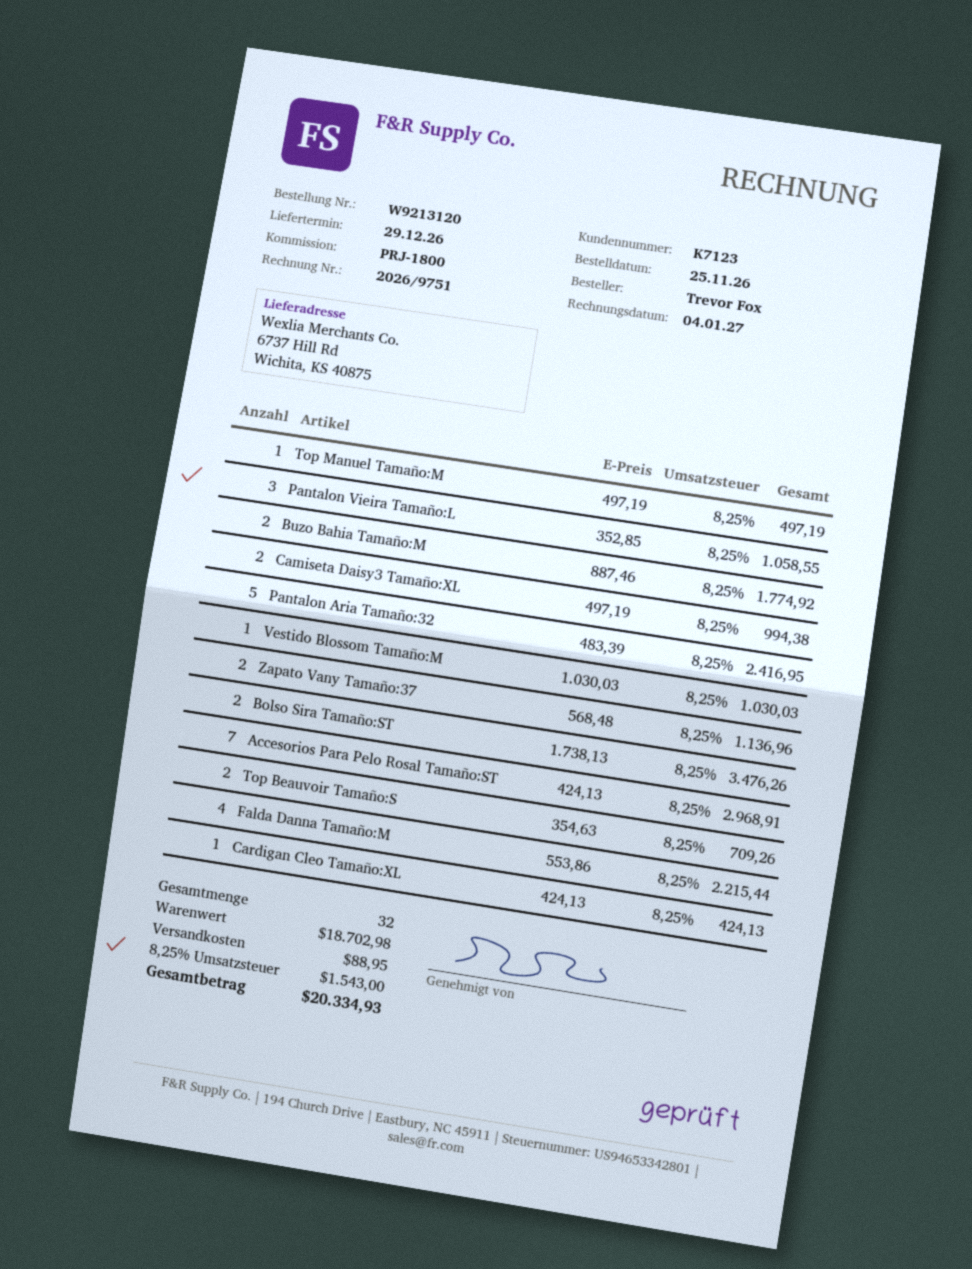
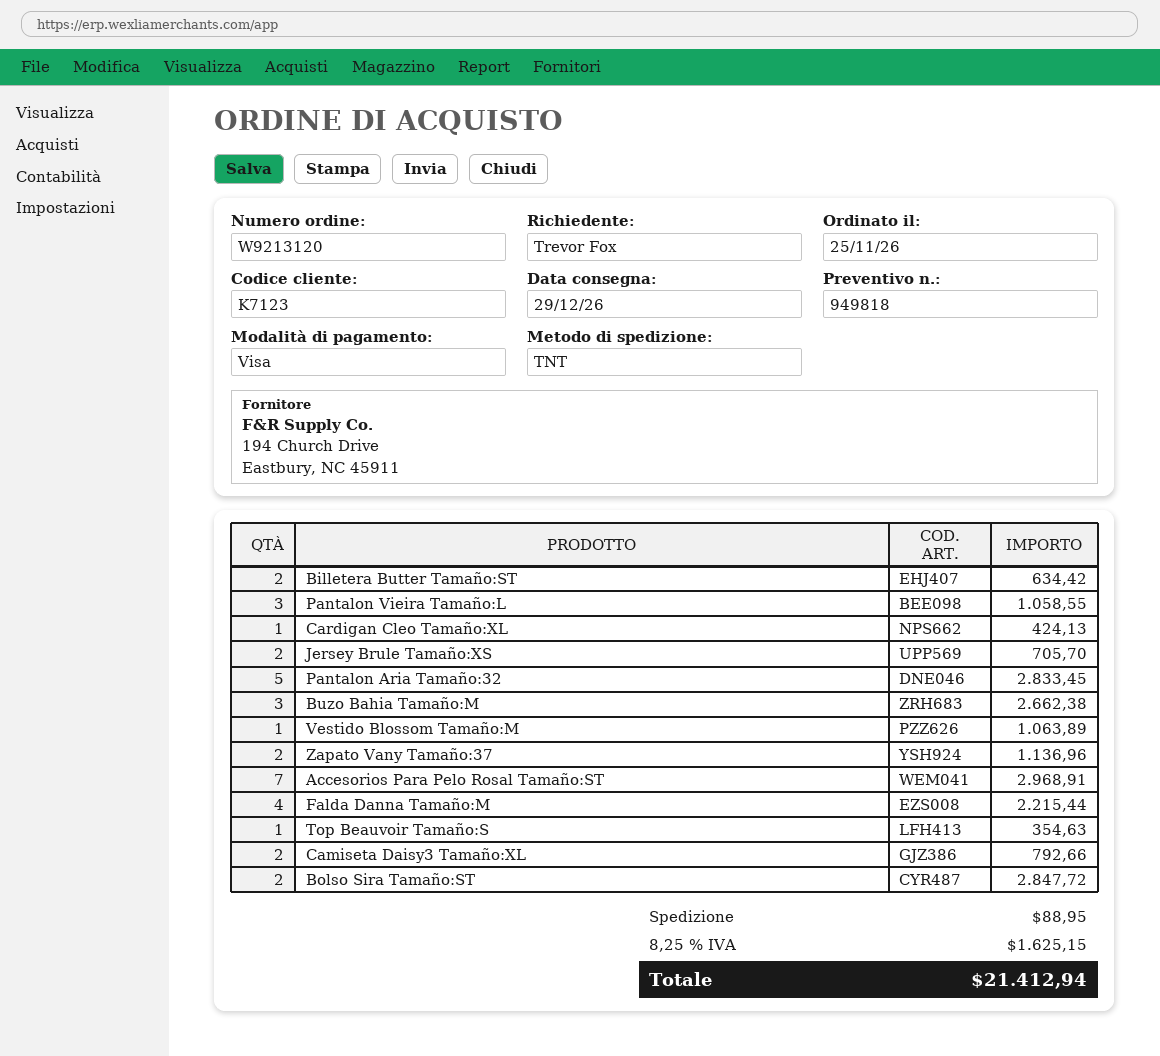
Top Manuel Tamaño:M: 1 for 497.19 -> none
Buzo Bahia Tamaño:M: 2 for 1774.92 -> 3 for 2662.38
Camiseta Daisy3 Tamaño:XL: 2 for 994.38 -> 2 for 792.66
Pantalon Aria Tamaño:32: 5 for 2416.95 -> 5 for 2833.45
Vestido Blossom Tamaño:M: 1 for 1030.03 -> 1 for 1063.89
Bolso Sira Tamaño:ST: 2 for 3476.26 -> 2 for 2847.72
Top Beauvoir Tamaño:S: 2 for 709.26 -> 1 for 354.63
Billetera Butter Tamaño:ST: none -> 2 for 634.42
Jersey Brule Tamaño:XS: none -> 2 for 705.70
tax: 8.25% = 1543.00 -> 8.25% = 1625.15
total: 20334.93 -> 21412.94

